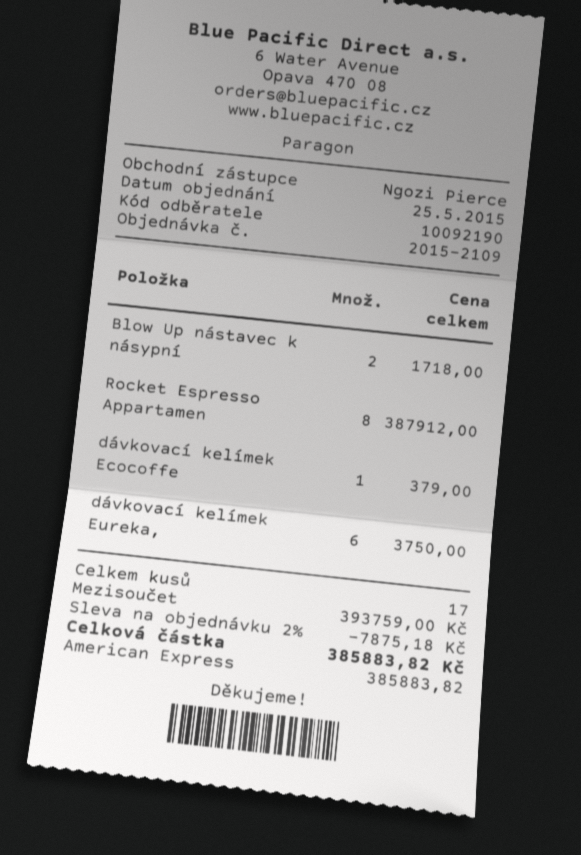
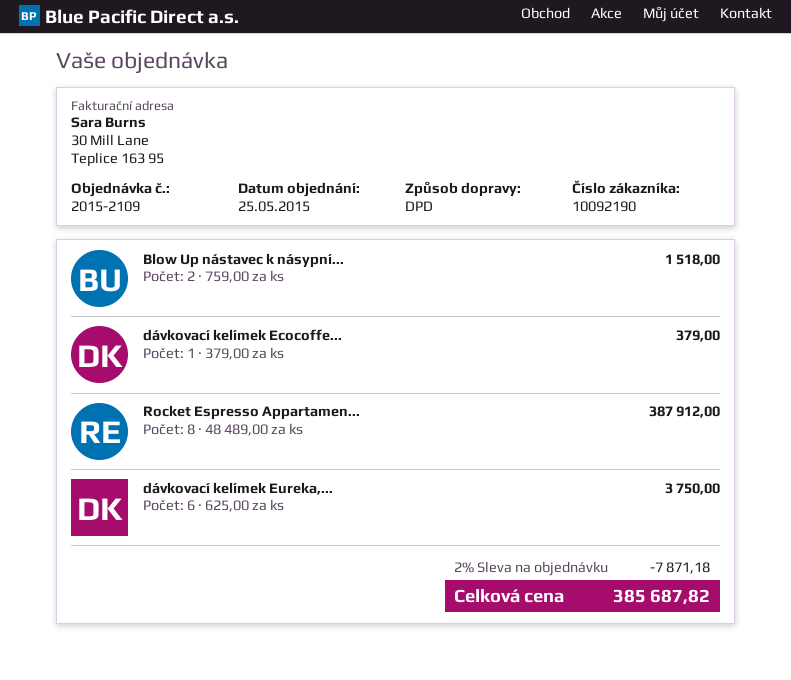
Blow Up nástavec k násypní: 2 for 1718.00 -> 2 for 1518.00
discount: 2% = 7875.18 -> 2% = 7871.18
total: 385883.82 -> 385687.82

